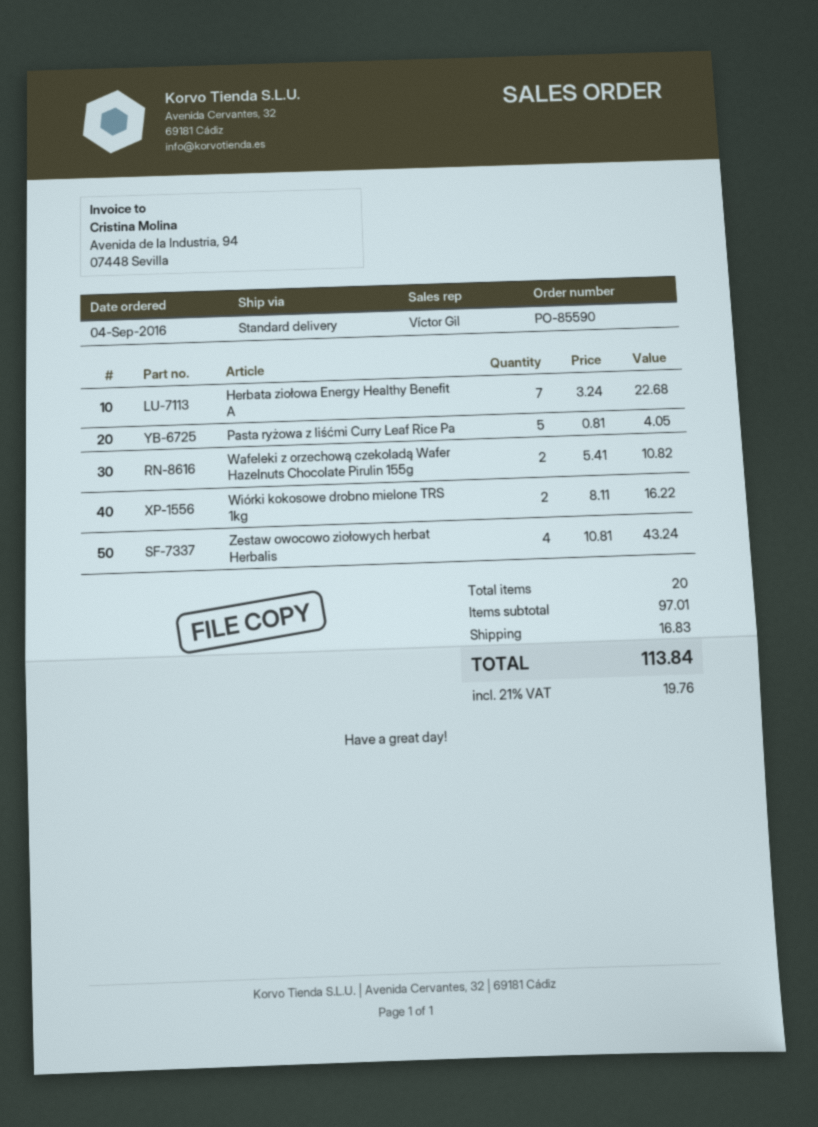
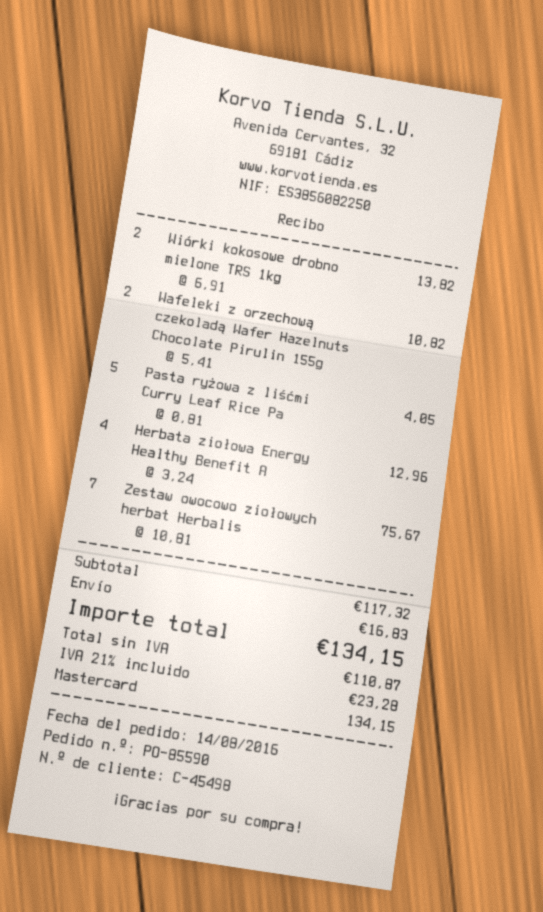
order date: 2016-09-04 -> 2016-08-14
Herbata ziołowa Energy Healthy Benefit A: 7 x 3.24 = 22.68 -> 4 x 3.24 = 12.96
Wiórki kokosowe drobno mielone TRS 1kg: 2 x 8.11 = 16.22 -> 2 x 6.91 = 13.82
Zestaw owocowo ziołowych herbat Herbalis: 4 x 10.81 = 43.24 -> 7 x 10.81 = 75.67
subtotal: 97.01 -> 117.32
tax: 21% = 19.76 -> 21% = 23.28
total: 113.84 -> 134.15

